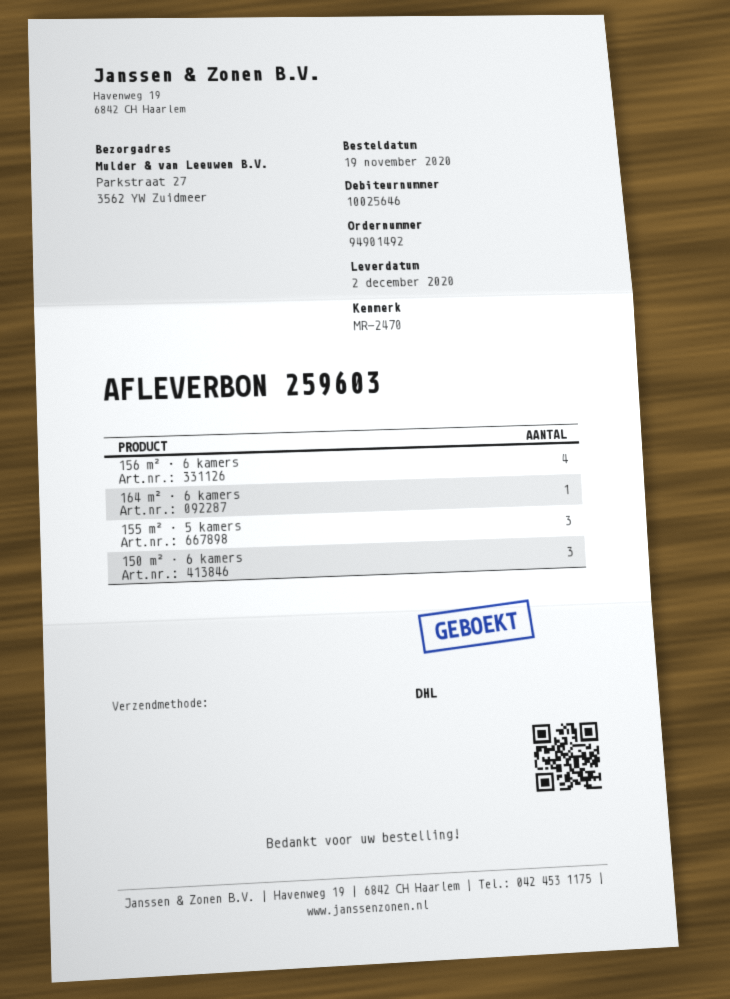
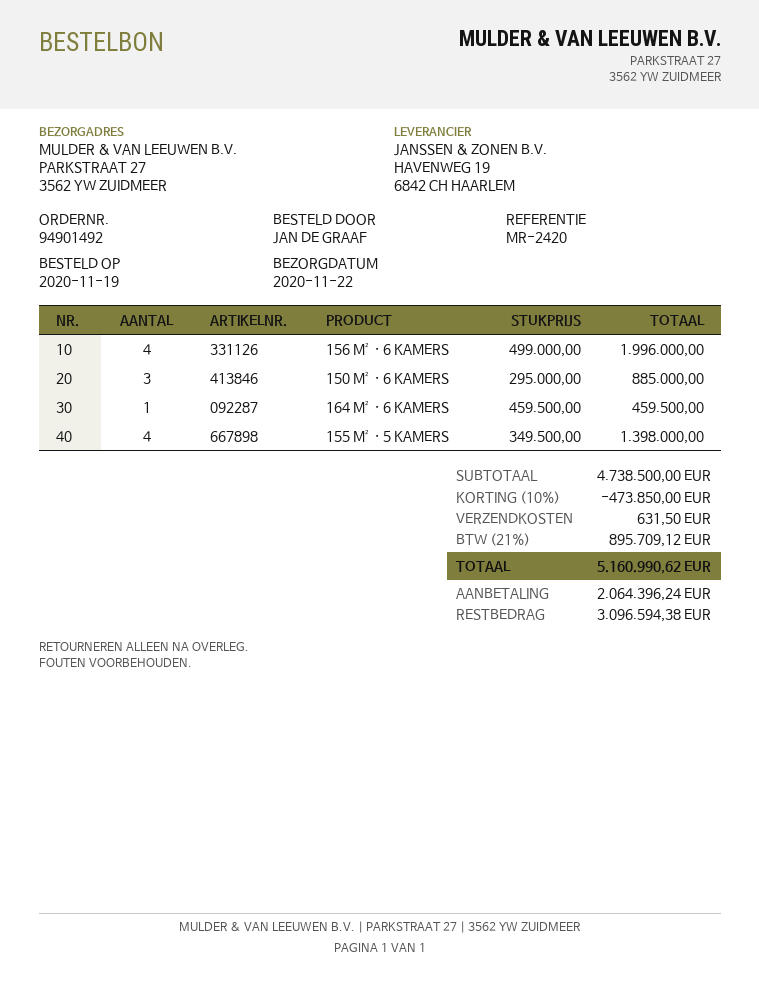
delivery date: 2020-12-02 -> 2020-11-22
reference: MR-2470 -> MR-2420
155 m² · 5 kamers: 3 -> 4

